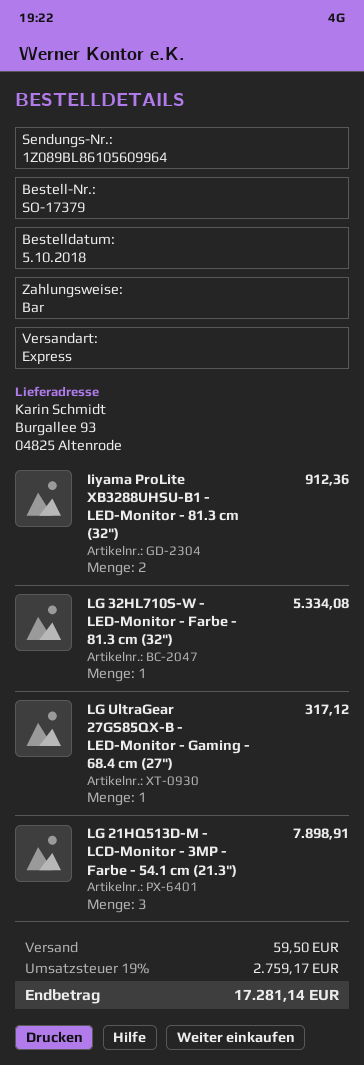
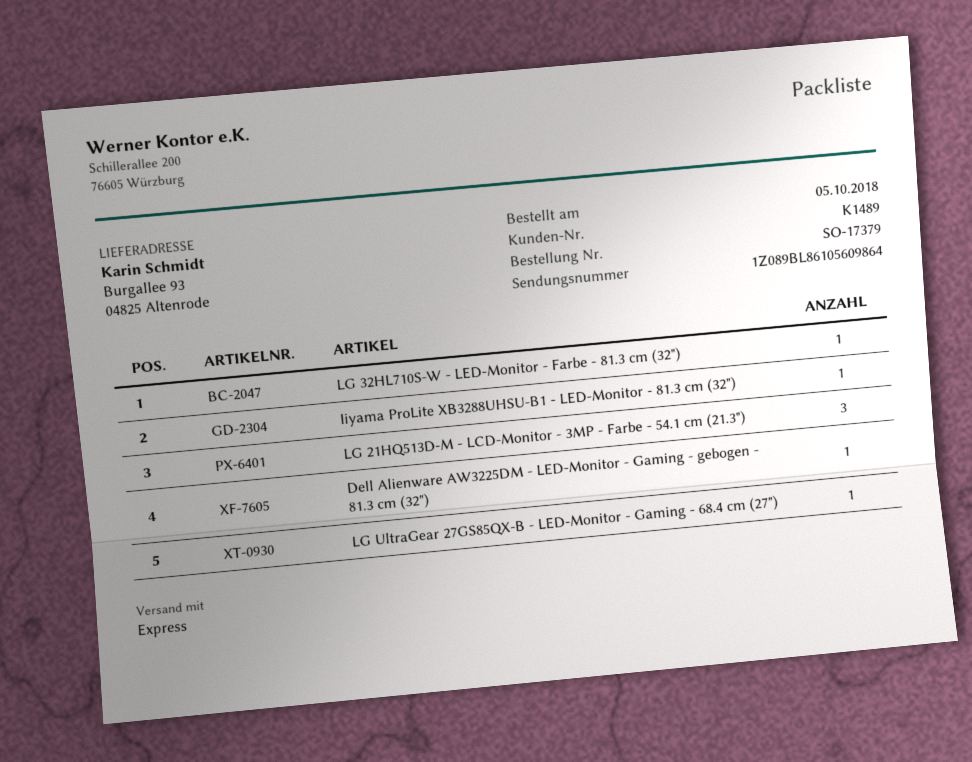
tracking number: 1Z089BL86105609964 -> 1Z089BL86105609864
Iiyama ProLite XB3288UHSU-B1 - LED-Monitor - 81.3 cm (32"): 2 -> 1
Dell Alienware AW3225DM - LED-Monitor - Gaming - gebogen - 81.3 cm (32"): none -> 1

